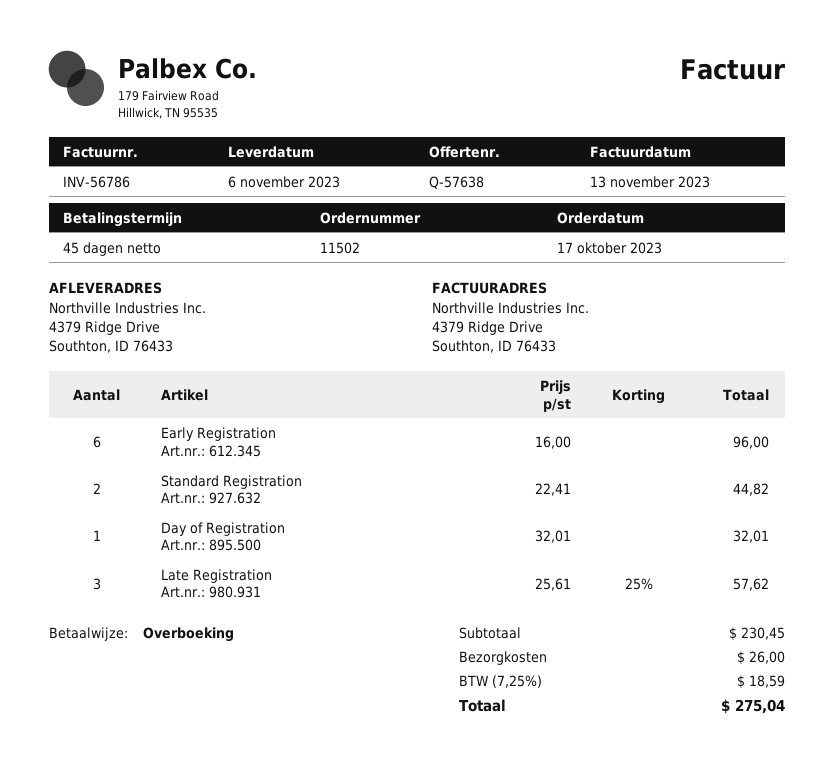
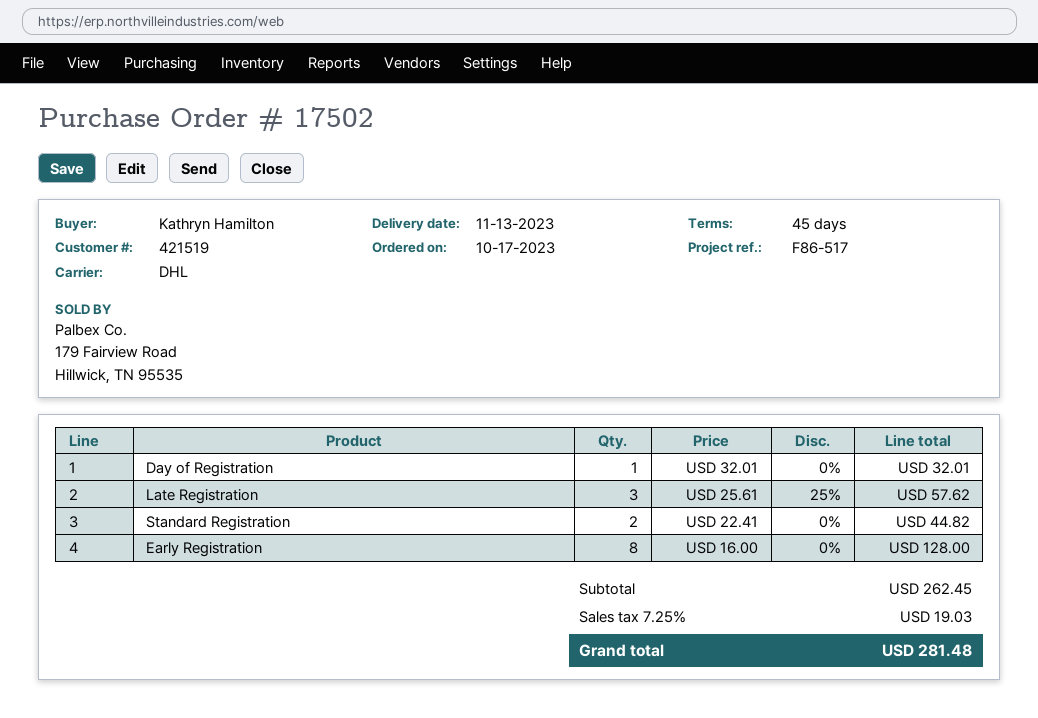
order number: 11502 -> 17502
delivery date: 2023-11-06 -> 2023-11-13
Early Registration: 6 x 16.00 = 96.00 -> 8 x 16.00 = 128.00
subtotal: 230.45 -> 262.45
shipping: 26.00 -> none
tax: 7.25% = 18.59 -> 7.25% = 19.03
total: 275.04 -> 281.48

